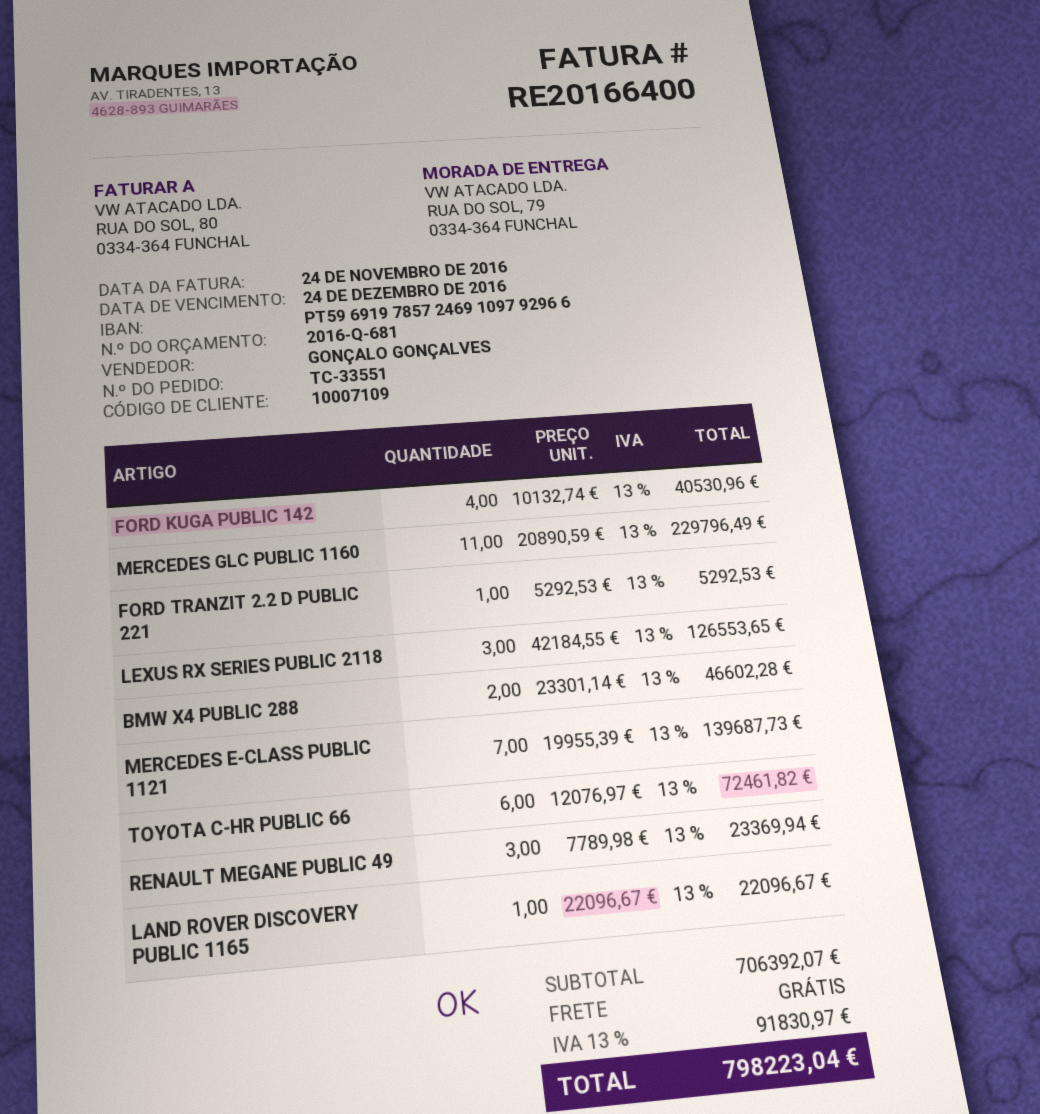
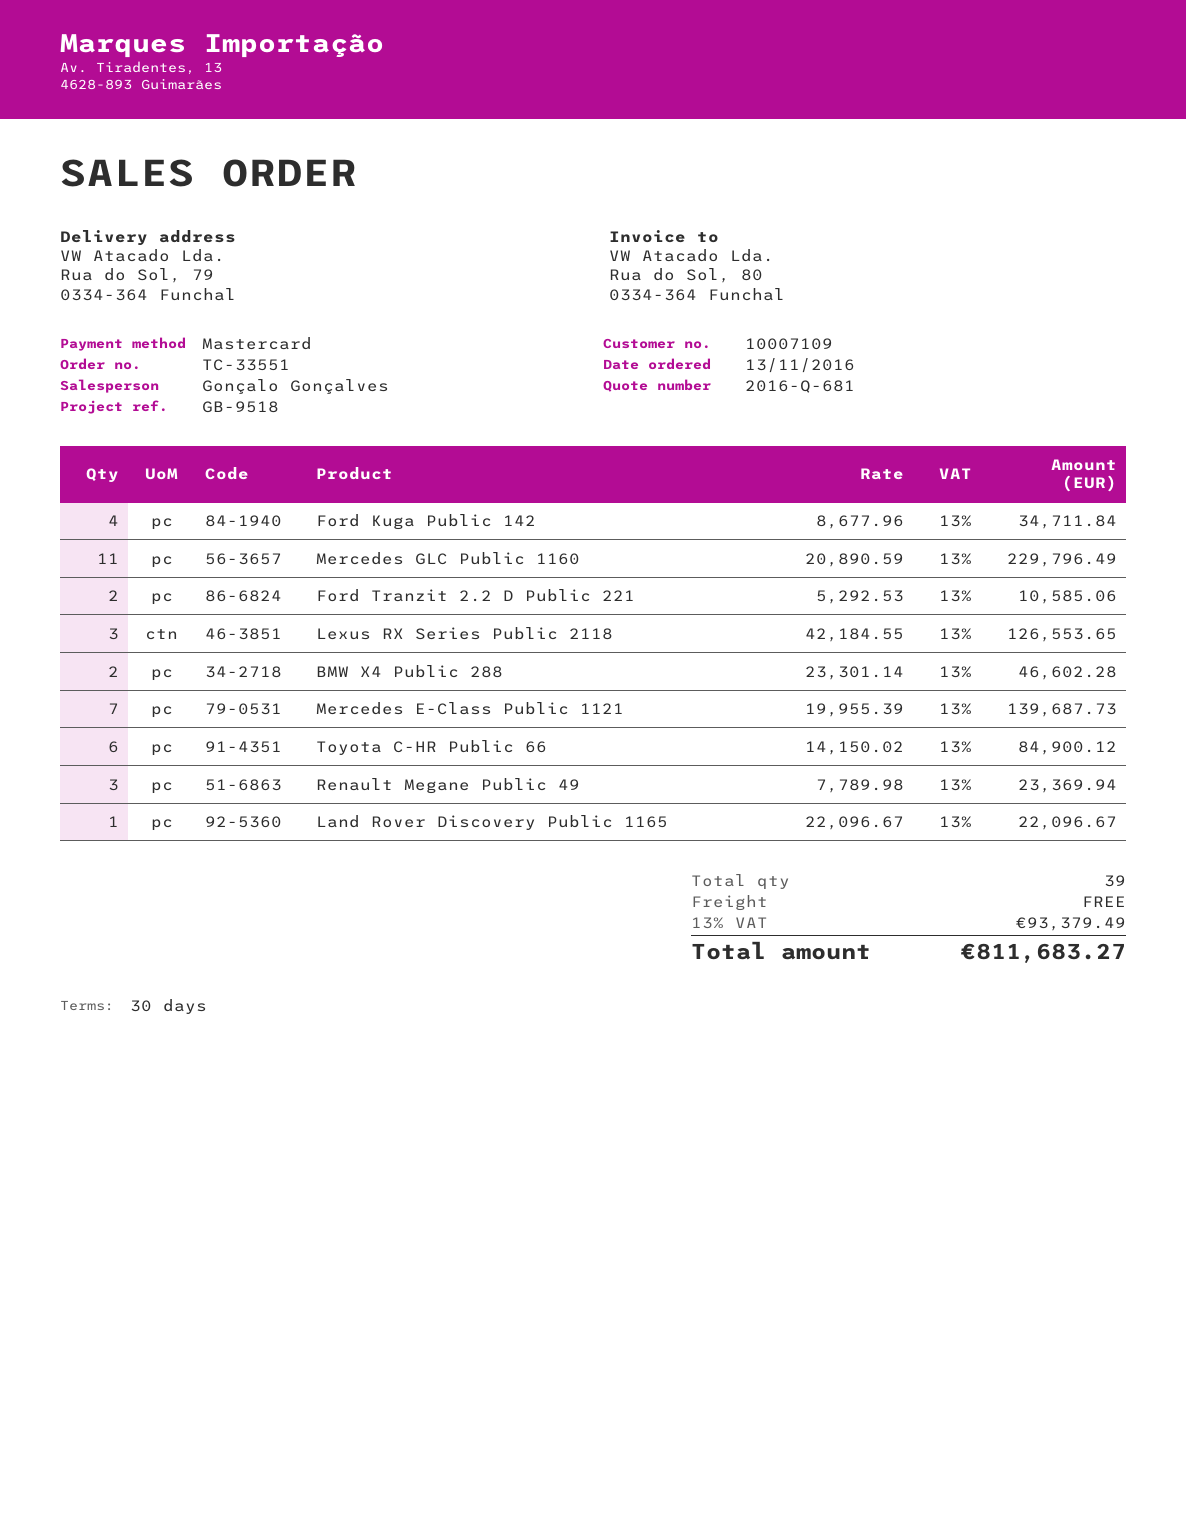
FORD KUGA PUBLIC 142: 4 x 10132.74 = 40530.96 -> 4 x 8677.96 = 34711.84
FORD TRANZIT 2.2 D PUBLIC 221: 1 x 5292.53 = 5292.53 -> 2 x 5292.53 = 10585.06
TOYOTA C-HR PUBLIC 66: 6 x 12076.97 = 72461.82 -> 6 x 14150.02 = 84900.12
tax: 13% = 91830.97 -> 13% = 93379.49
total: 798223.04 -> 811683.27

